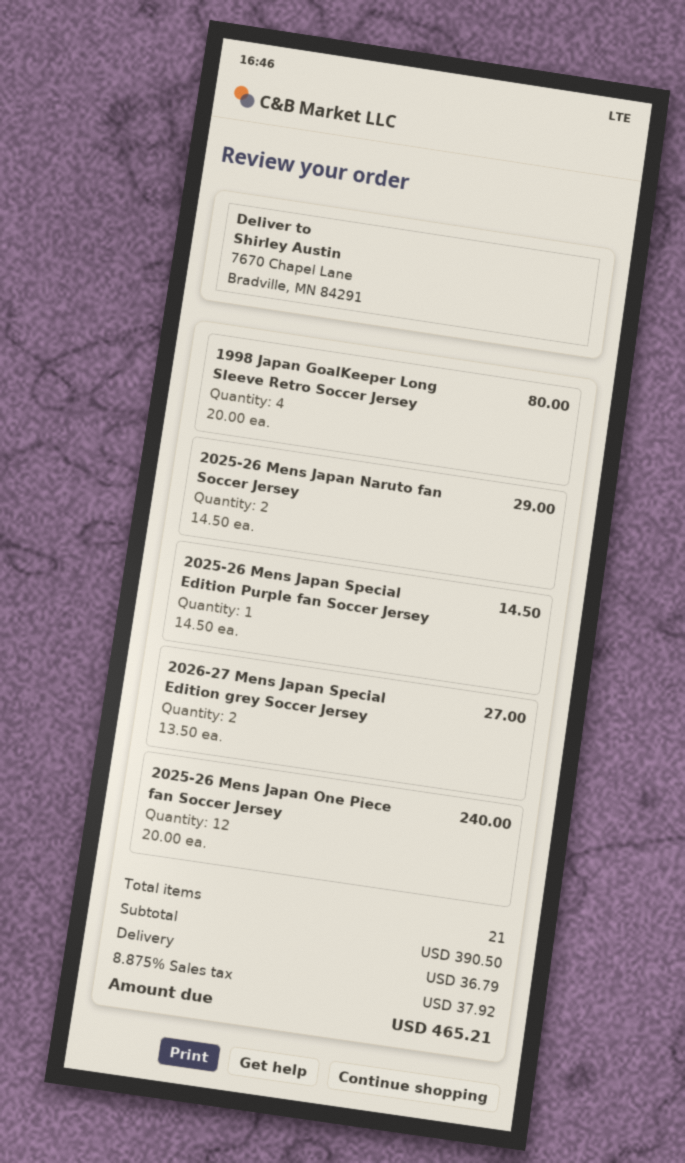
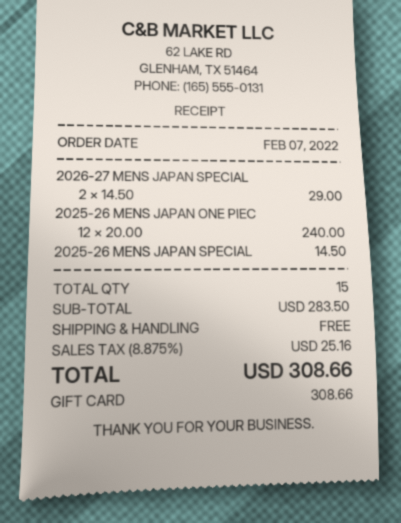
1998 Japan GoalKeeper Long Sleeve Retro Soccer Jersey: 4 x 20.00 = 80.00 -> none
2025-26 Mens Japan Naruto fan Soccer Jersey: 2 x 14.50 = 29.00 -> none
2026-27 Mens Japan Special Edition grey Soccer Jersey: 2 x 13.50 = 27.00 -> 2 x 14.50 = 29.00
total quantity: 21 -> 15
subtotal: 390.50 -> 283.50
shipping: 36.79 -> 0.00
tax: 8.875% = 37.92 -> 8.875% = 25.16
total: 465.21 -> 308.66

